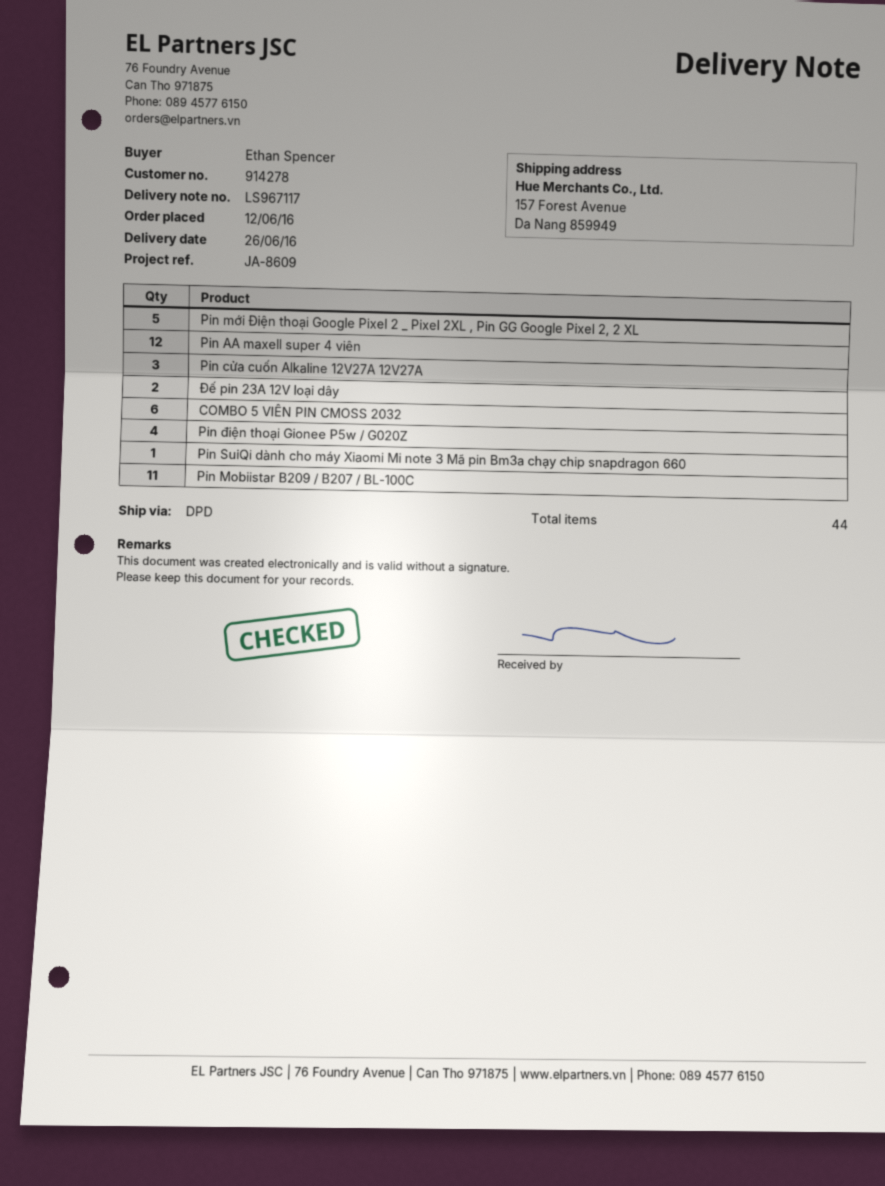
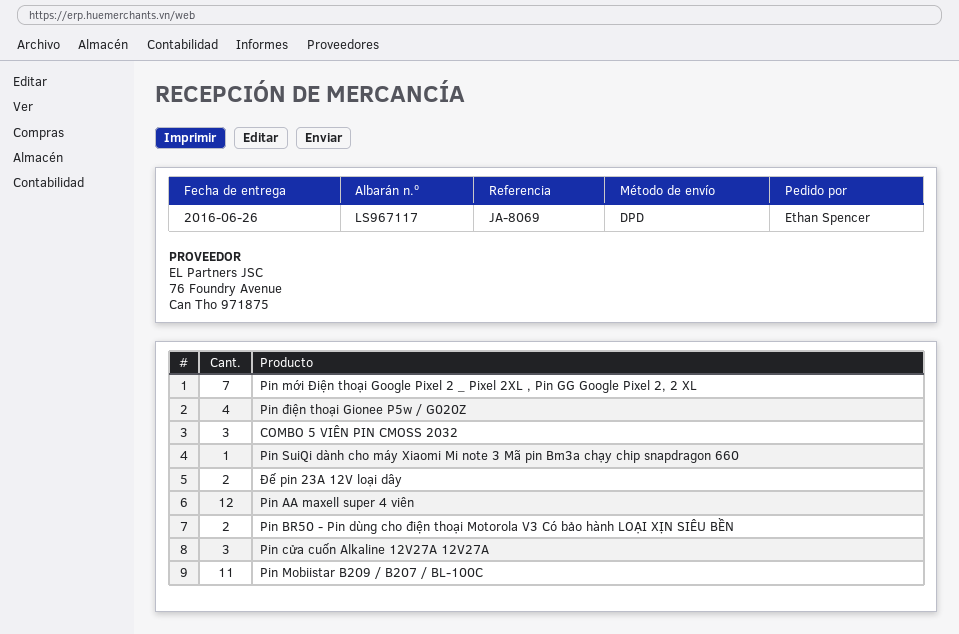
reference: JA-8609 -> JA-8069
Pin mới Điện thoại Google Pixel 2 _ Pixel 2XL , Pin GG Google Pixel 2, 2 XL: 5 -> 7
COMBO 5 VIÊN PIN CMOSS 2032: 6 -> 3
Pin BR50 - Pin dùng cho điện thoại Motorola V3 Có bảo hành LOẠI XỊN SIÊU BỀN: none -> 2

